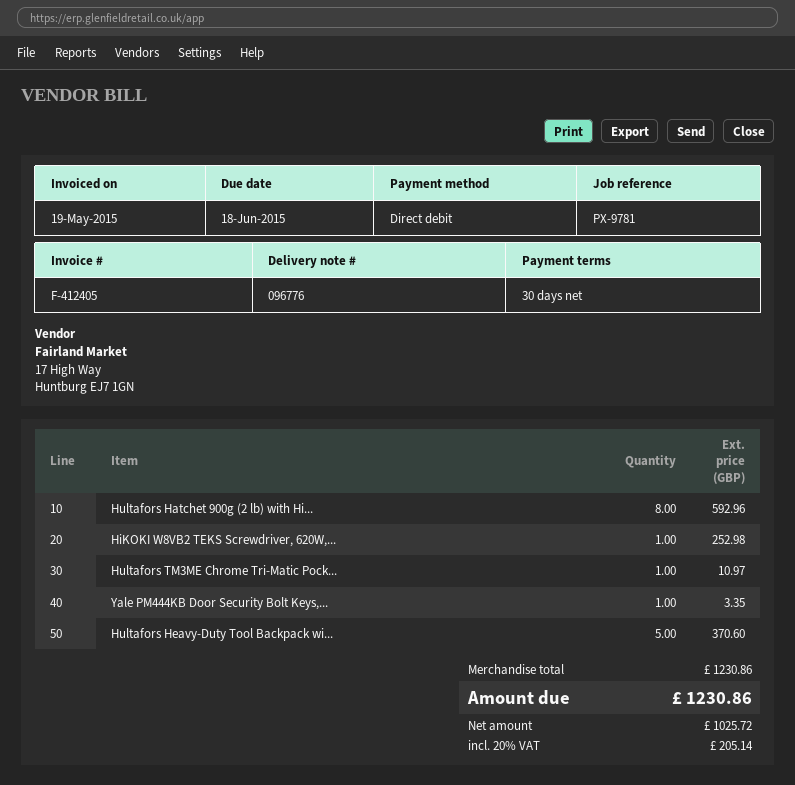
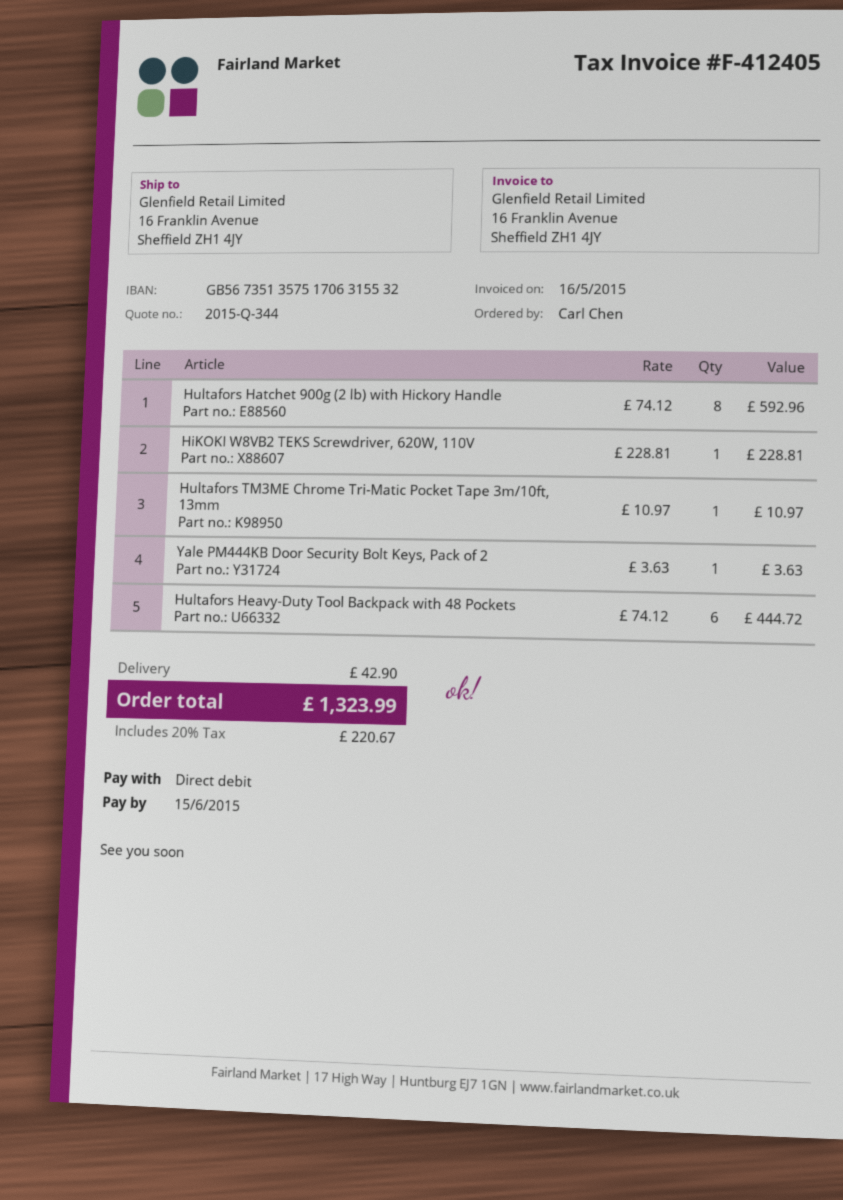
invoice date: 2015-05-19 -> 2015-05-16
due date: 2015-06-18 -> 2015-06-15
HiKOKI W8VB2 TEKS Screwdriver, 620W,...: 1 for 252.98 -> 1 for 228.81
Yale PM444KB Door Security Bolt Keys,...: 1 for 3.35 -> 1 for 3.63
Hultafors Heavy-Duty Tool Backpack wi...: 5 for 370.60 -> 6 for 444.72
shipping: none -> 42.90
tax: 20% = 205.14 -> 20% = 220.67
total: 1230.86 -> 1323.99

